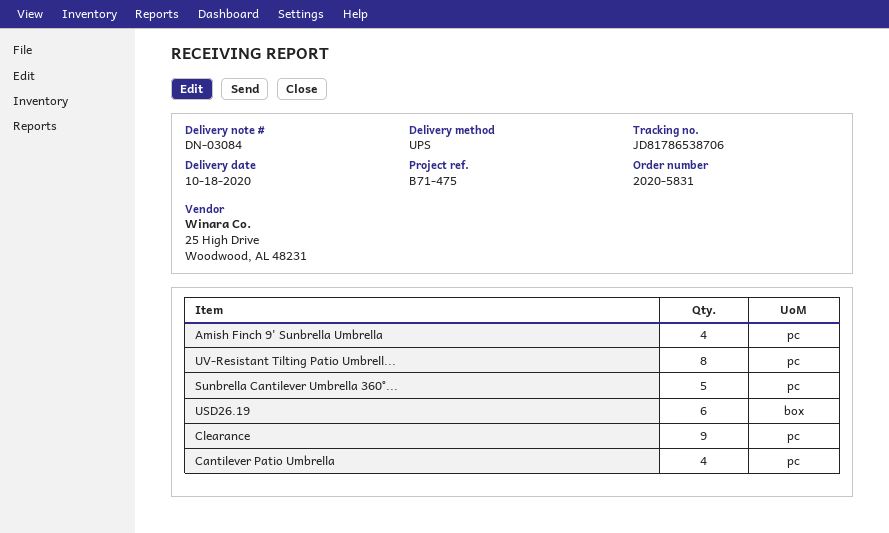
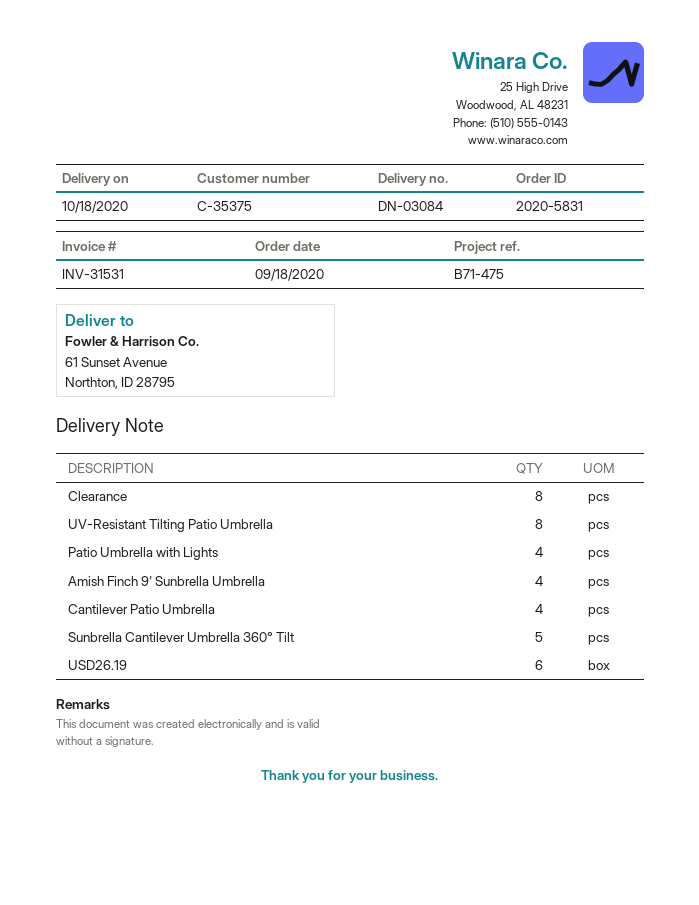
Clearance: 9 -> 8
Patio Umbrella with Lights: none -> 4

